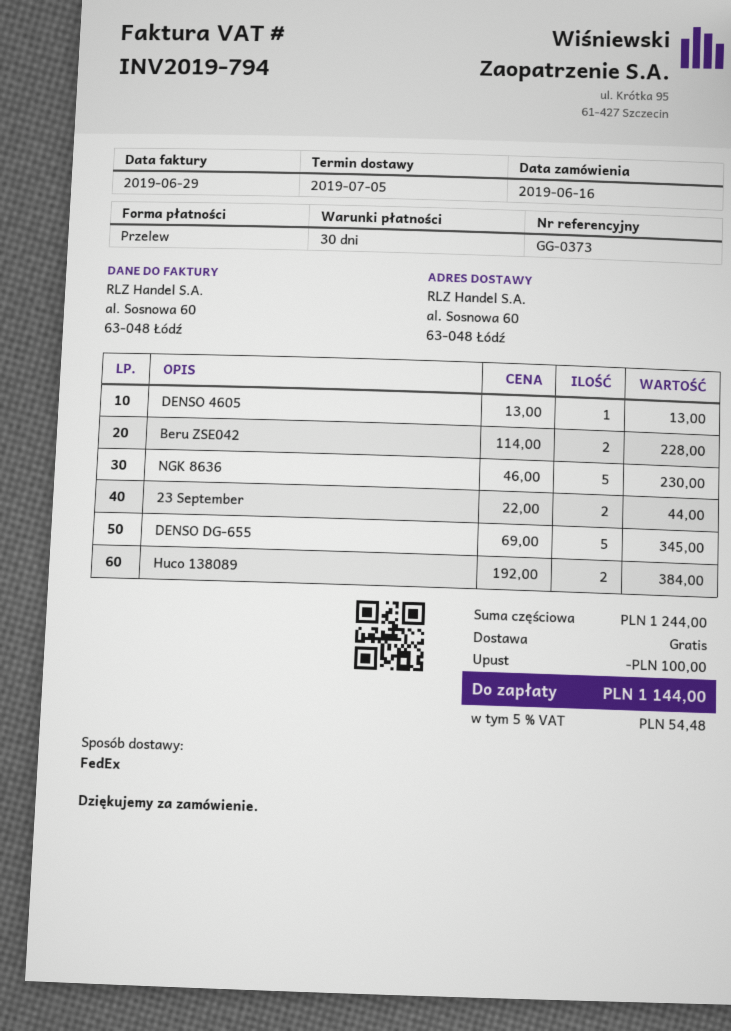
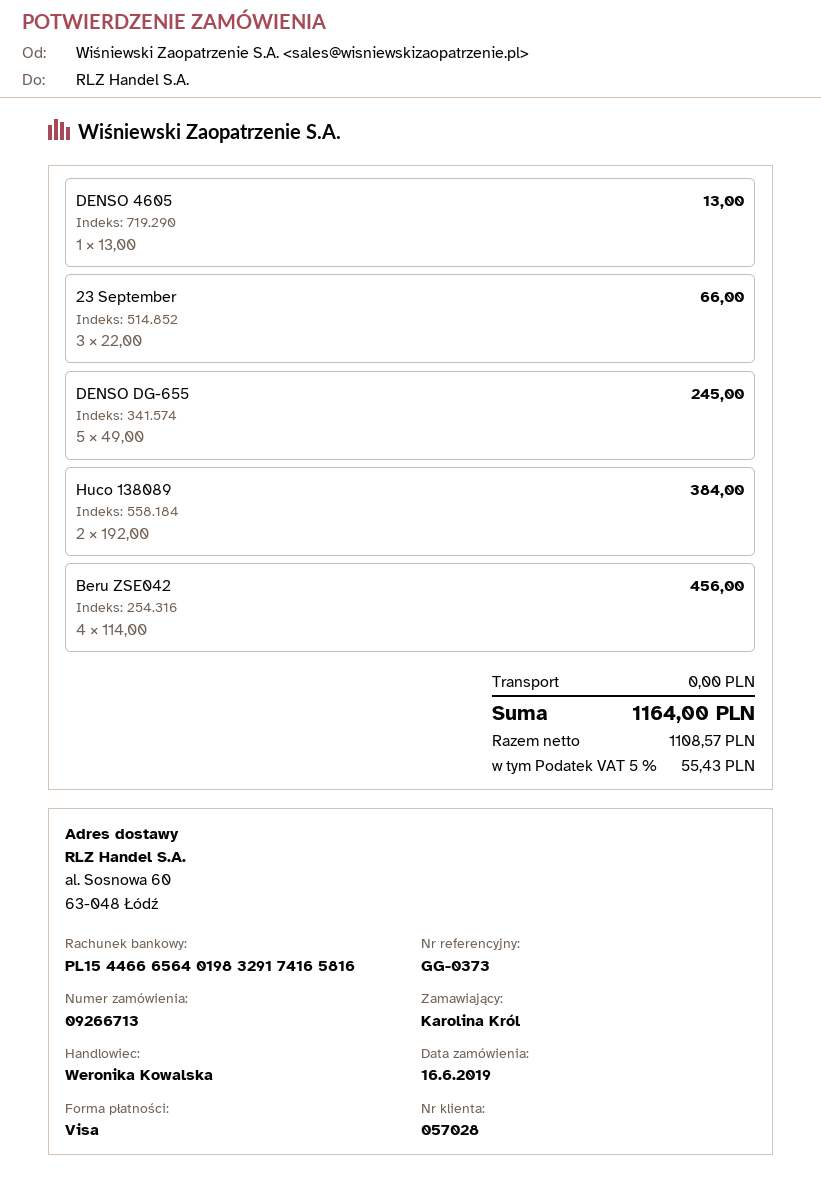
payment method: bank transfer -> Visa
Beru ZSE042: 2 x 114.00 = 228.00 -> 4 x 114.00 = 456.00
NGK 8636: 5 x 46.00 = 230.00 -> none
23 September: 2 x 22.00 = 44.00 -> 3 x 22.00 = 66.00
DENSO DG-655: 5 x 69.00 = 345.00 -> 5 x 49.00 = 245.00
discount: 100.00 -> none
tax: 5% = 54.48 -> 5% = 55.43
total: 1144.00 -> 1164.00

